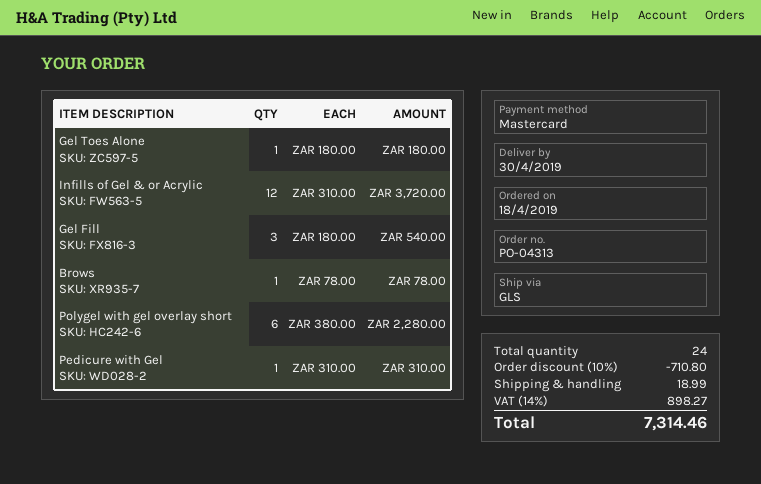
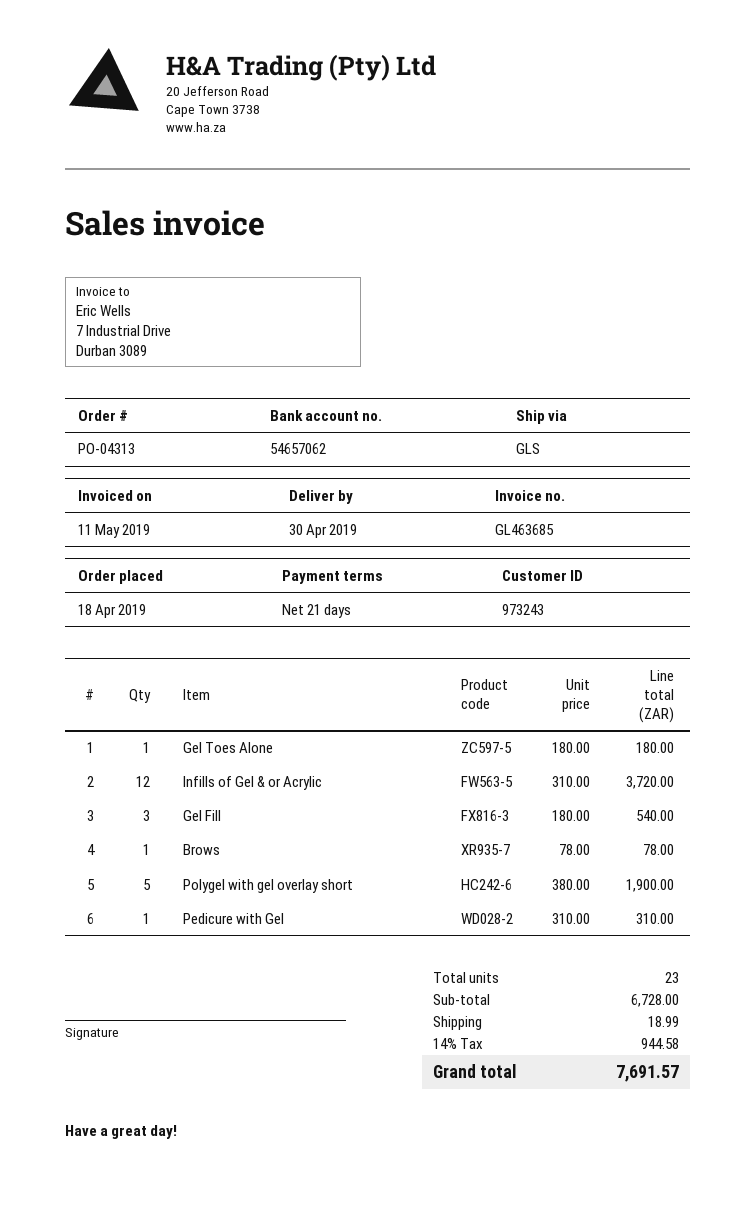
Polygel with gel overlay short: 6 x 380.00 = 2280.00 -> 5 x 380.00 = 1900.00
total quantity: 24 -> 23
discount: 10% = 710.80 -> none
tax: 14% = 898.27 -> 14% = 944.58
total: 7314.46 -> 7691.57

